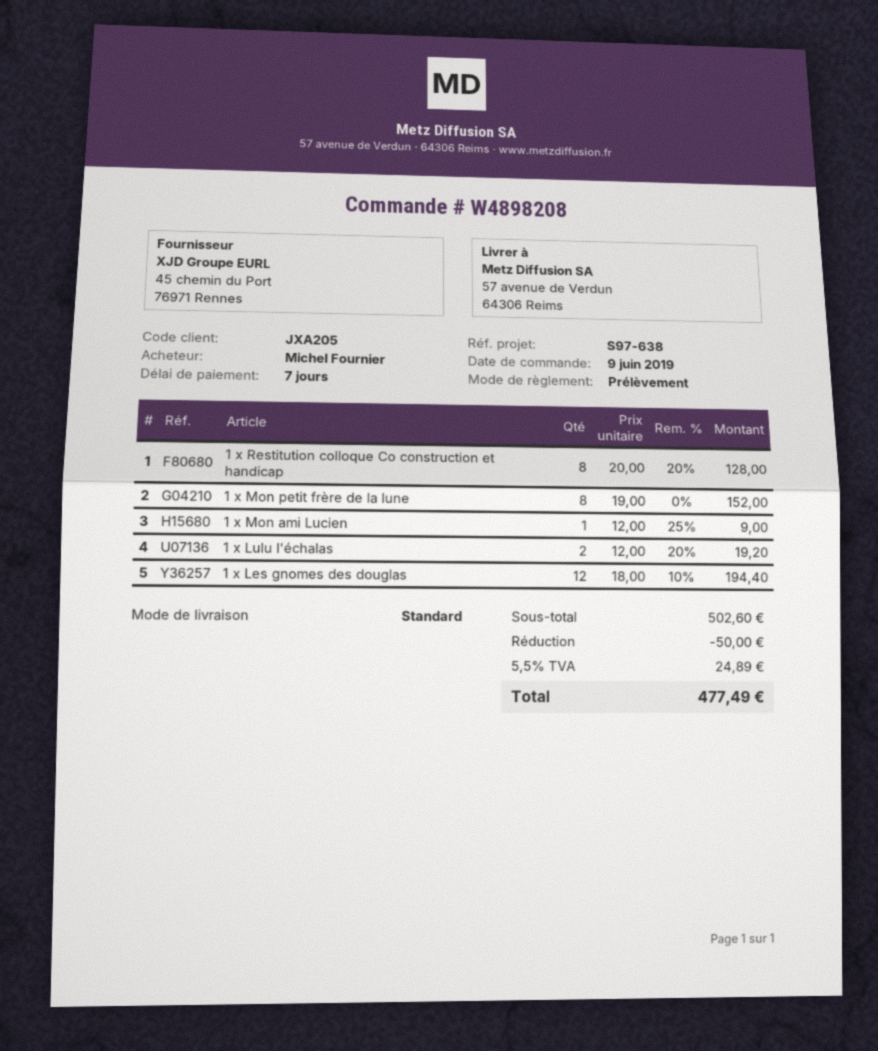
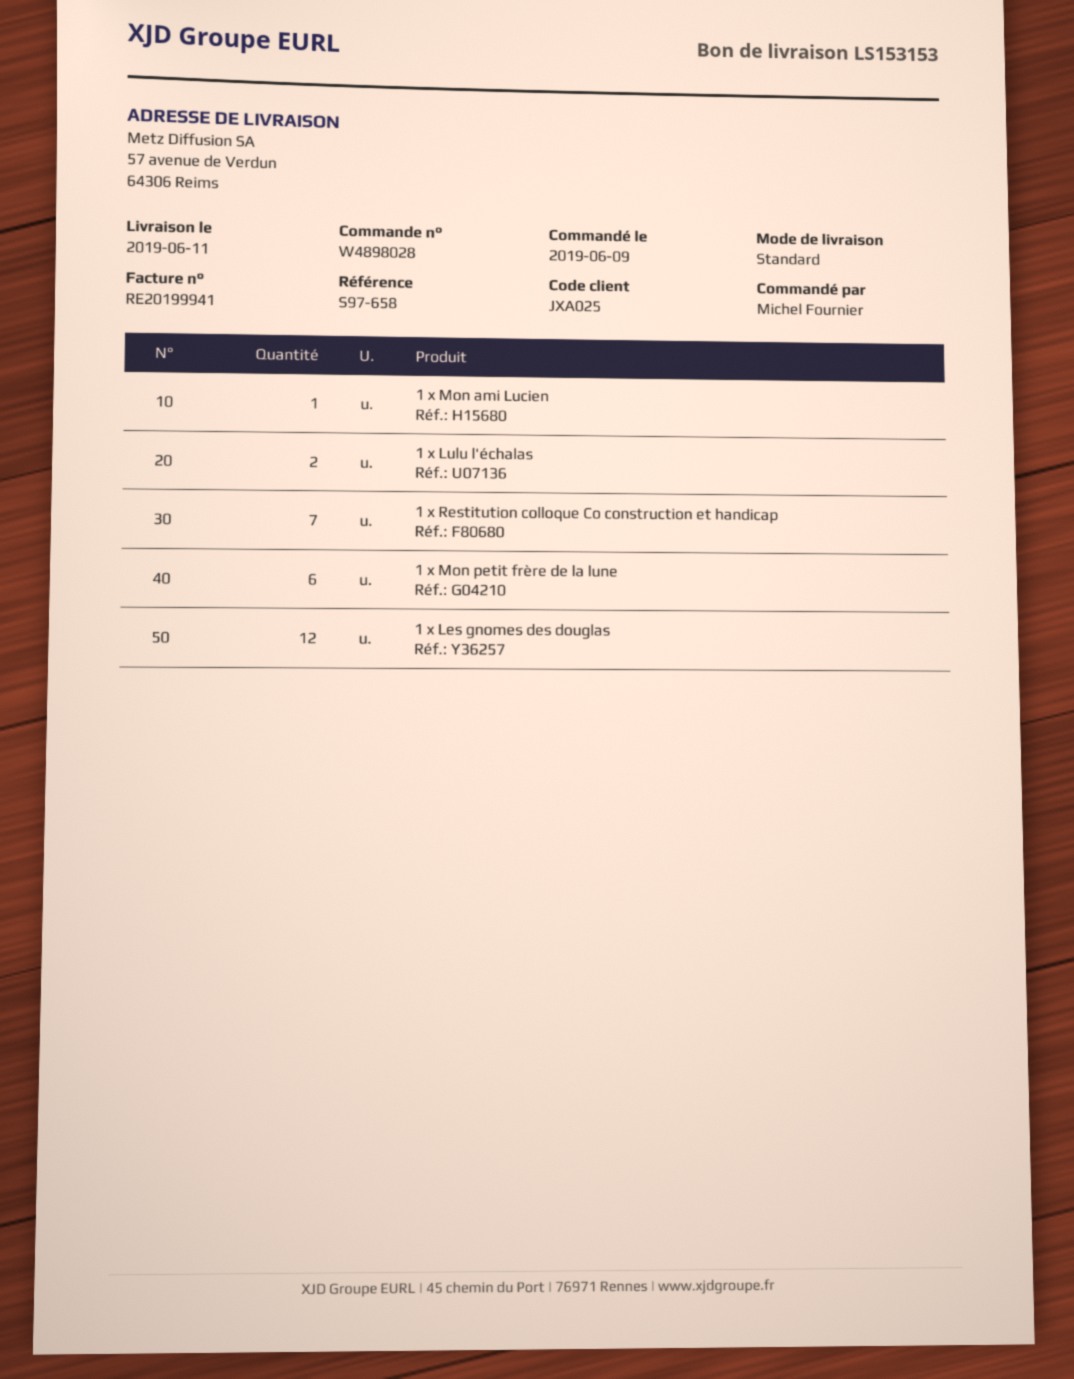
order number: W4898208 -> W4898028
customer number: JXA205 -> JXA025
reference: S97-638 -> S97-658
1 x Restitution colloque Co construction et handicap: 8 -> 7
1 x Mon petit frère de la lune: 8 -> 6

